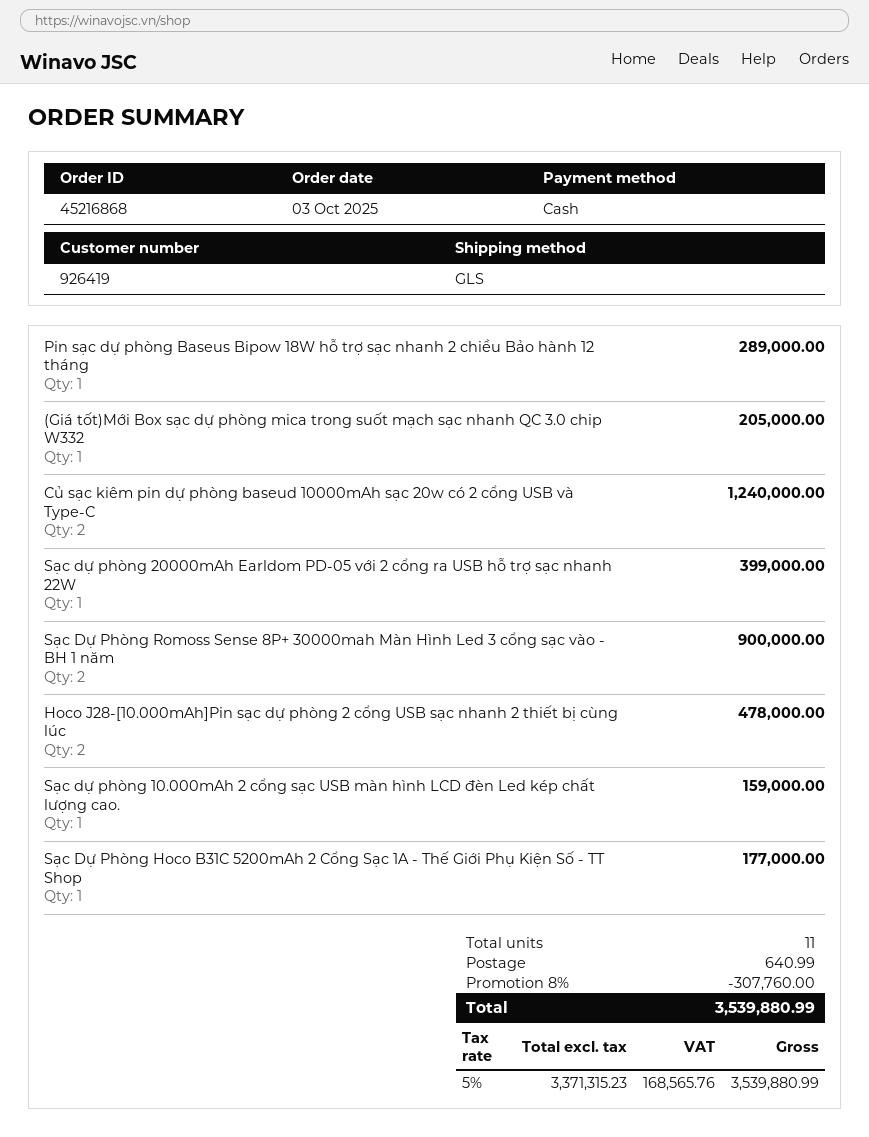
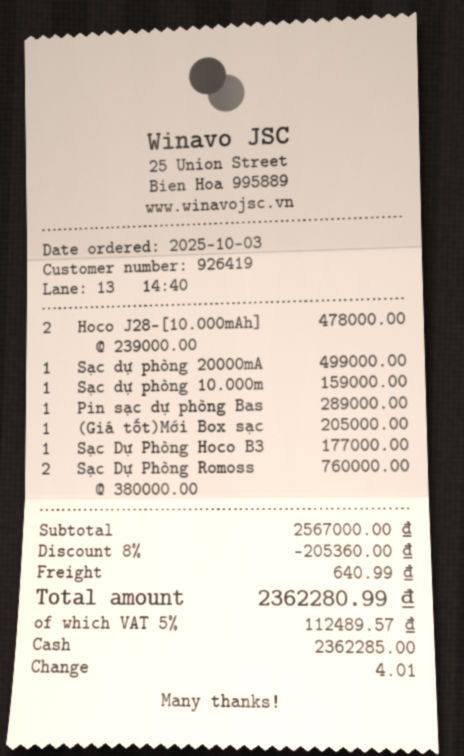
Củ sạc kiêm pin dự phòng baseud 10000mAh sạc 20w có 2 cổng USB và Type-C: 2 for 1240000.00 -> none
Sạc dự phòng 20000mAh Earldom PD-05 với 2 cổng ra USB hỗ trợ sạc nhanh 22W: 1 for 399000.00 -> 1 for 499000.00
Sạc Dự Phòng Romoss Sense 8P+ 30000mah Màn Hình Led 3 cổng sạc vào - BH 1 năm: 2 for 900000.00 -> 2 for 760000.00
discount: 8% = 307760.00 -> 8% = 205360.00
tax: 5% = 168565.76 -> 5% = 112489.57
total: 3539880.99 -> 2362280.99

